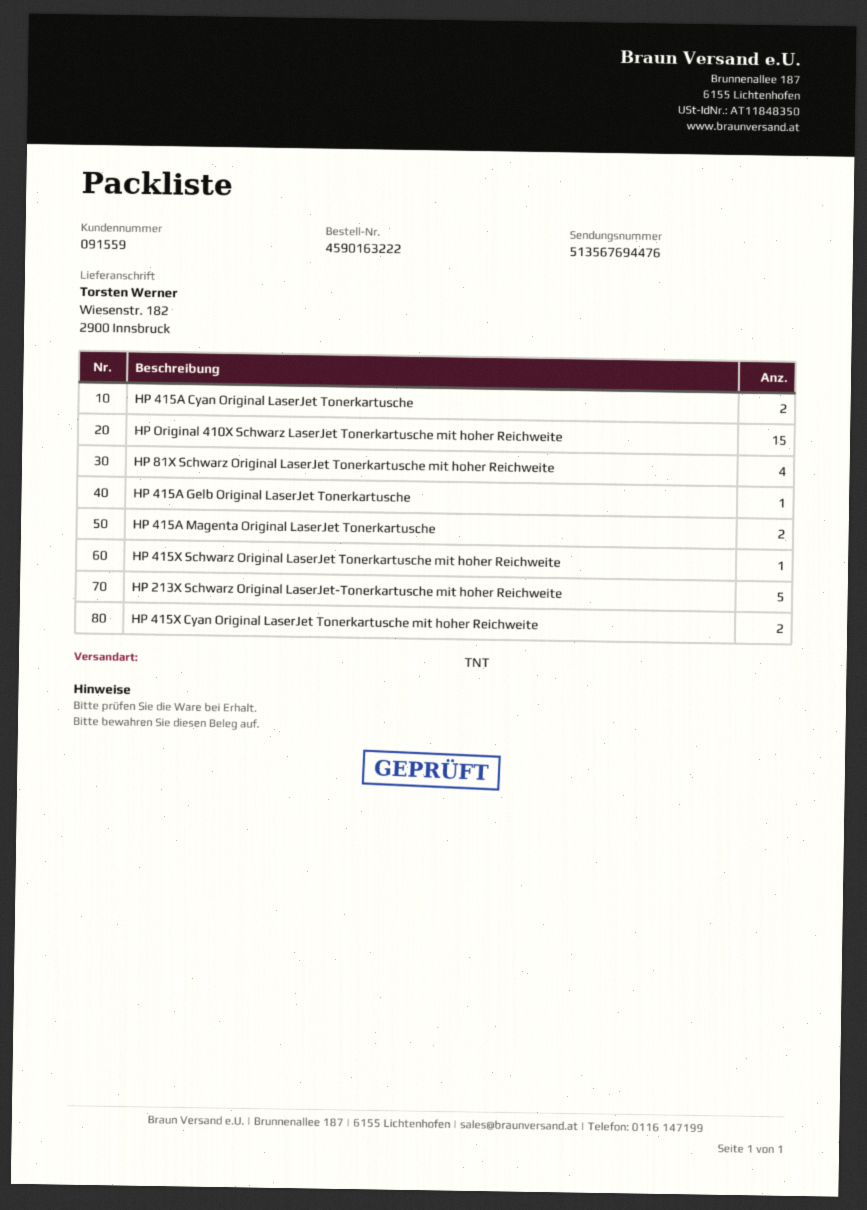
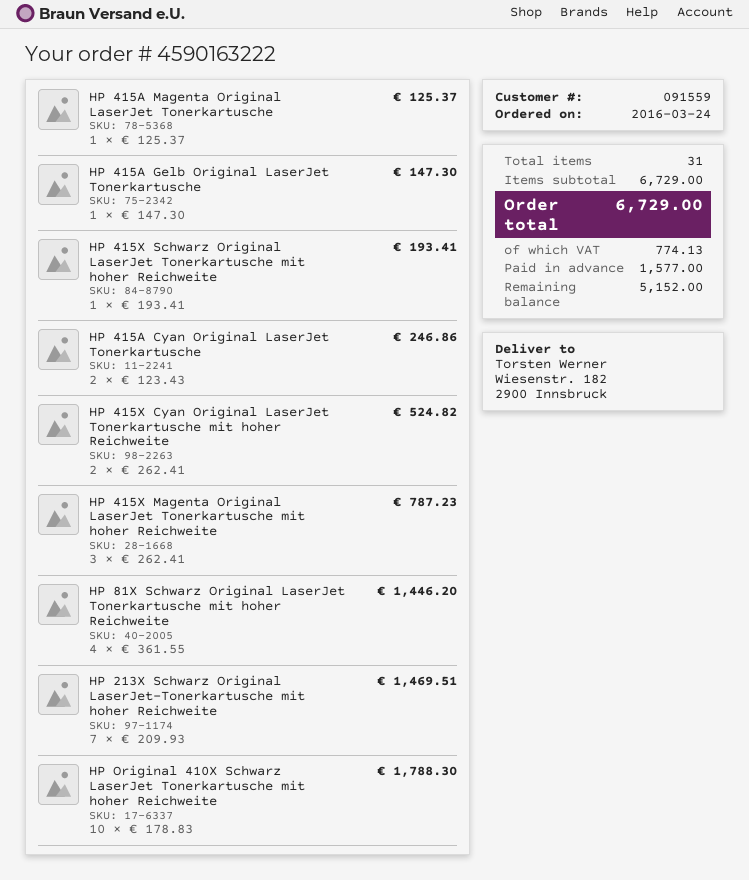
HP Original 410X Schwarz LaserJet Tonerkartusche mit hoher Reichweite: 15 -> 10
HP 415A Magenta Original LaserJet Tonerkartusche: 2 -> 1
HP 213X Schwarz Original LaserJet-Tonerkartusche mit hoher Reichweite: 5 -> 7
HP 415X Magenta Original LaserJet Tonerkartusche mit hoher Reichweite: none -> 3

